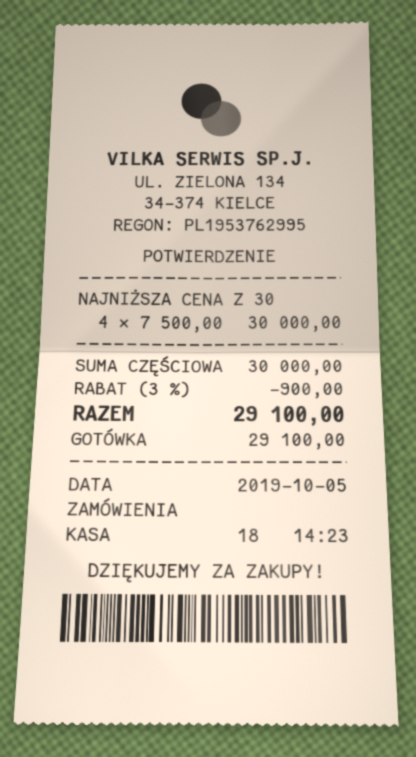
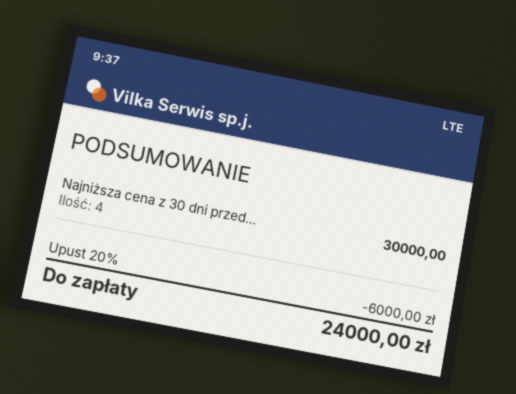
discount: 3% = 900.00 -> 20% = 6000.00
total: 29100.00 -> 24000.00

